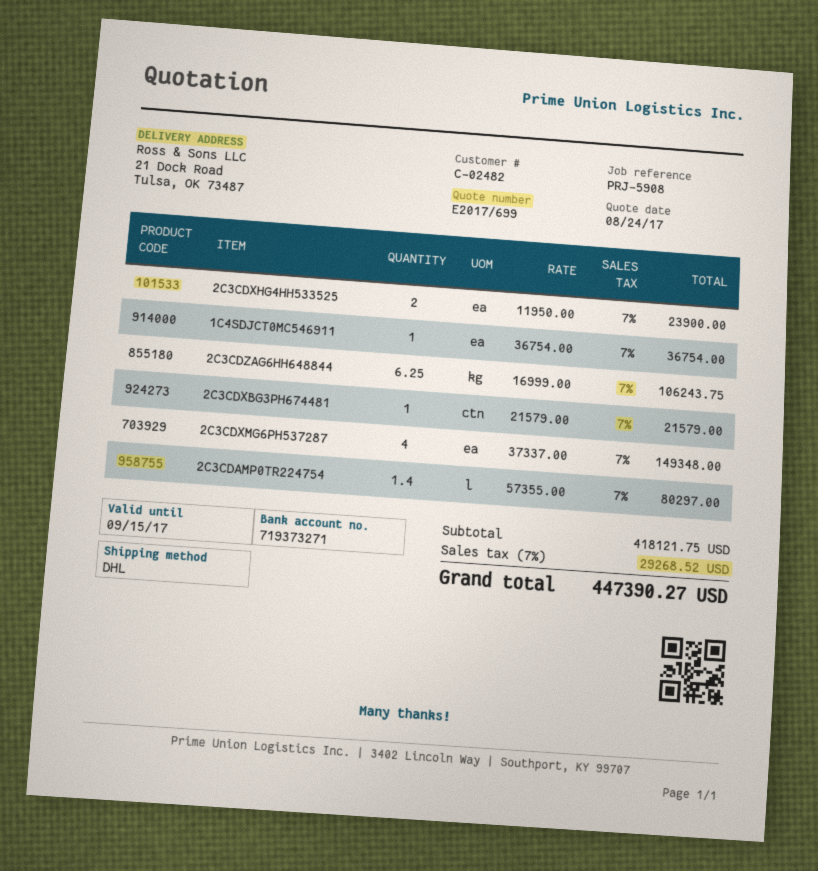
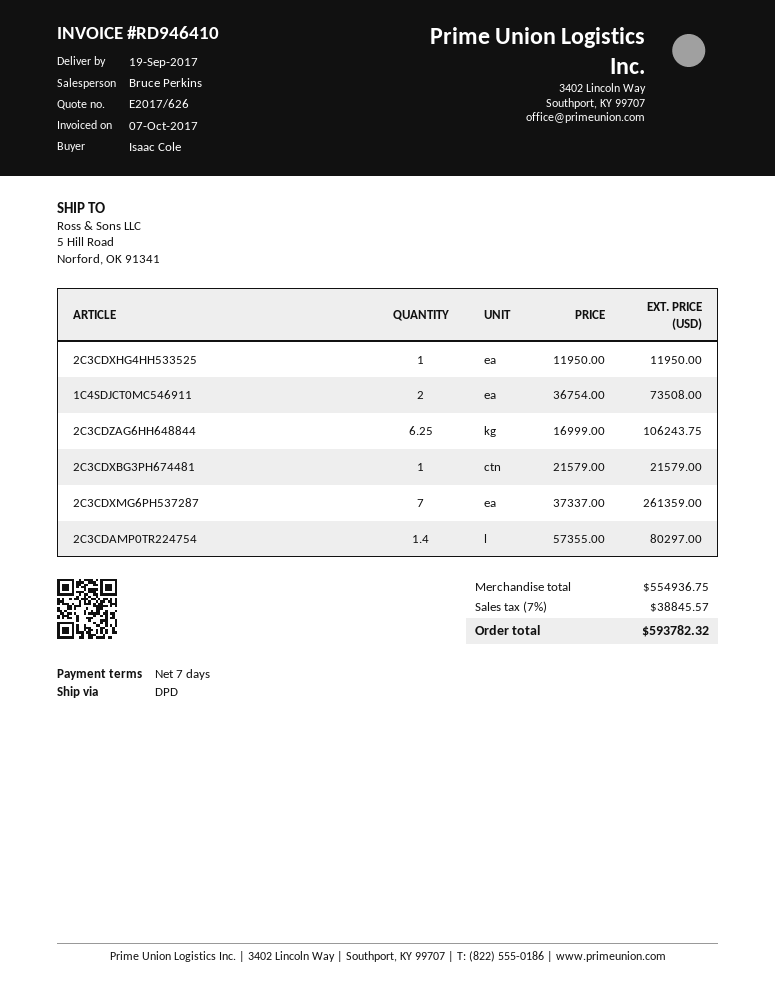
quote number: E2017/699 -> E2017/626
shipping method: DHL -> DPD
ship to: 21 Dock Road, Tulsa, OK 73487 -> 5 Hill Road, Norford, OK 91341
2C3CDXHG4HH533525: 2 x 11950.00 = 23900.00 -> 1 x 11950.00 = 11950.00
1C4SDJCT0MC546911: 1 x 36754.00 = 36754.00 -> 2 x 36754.00 = 73508.00
2C3CDXMG6PH537287: 4 x 37337.00 = 149348.00 -> 7 x 37337.00 = 261359.00
subtotal: 418121.75 -> 554936.75
tax: 7% = 29268.52 -> 7% = 38845.57
total: 447390.27 -> 593782.32

